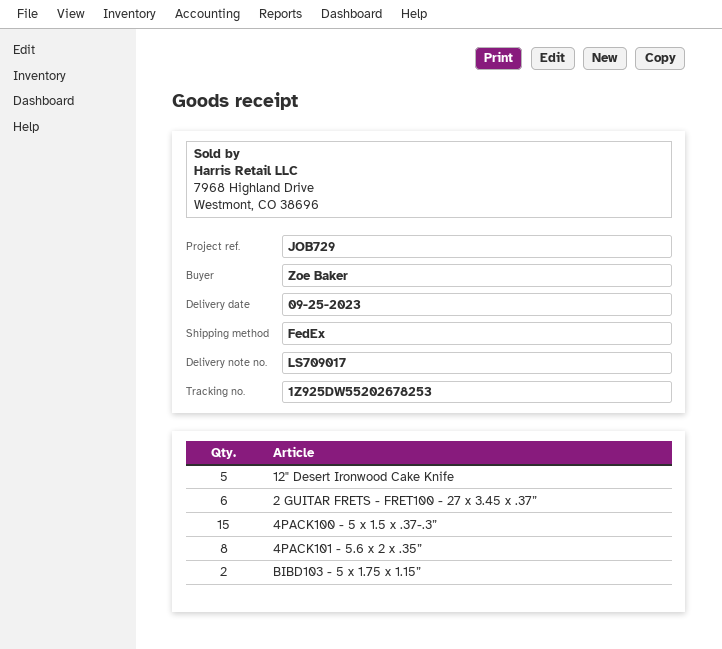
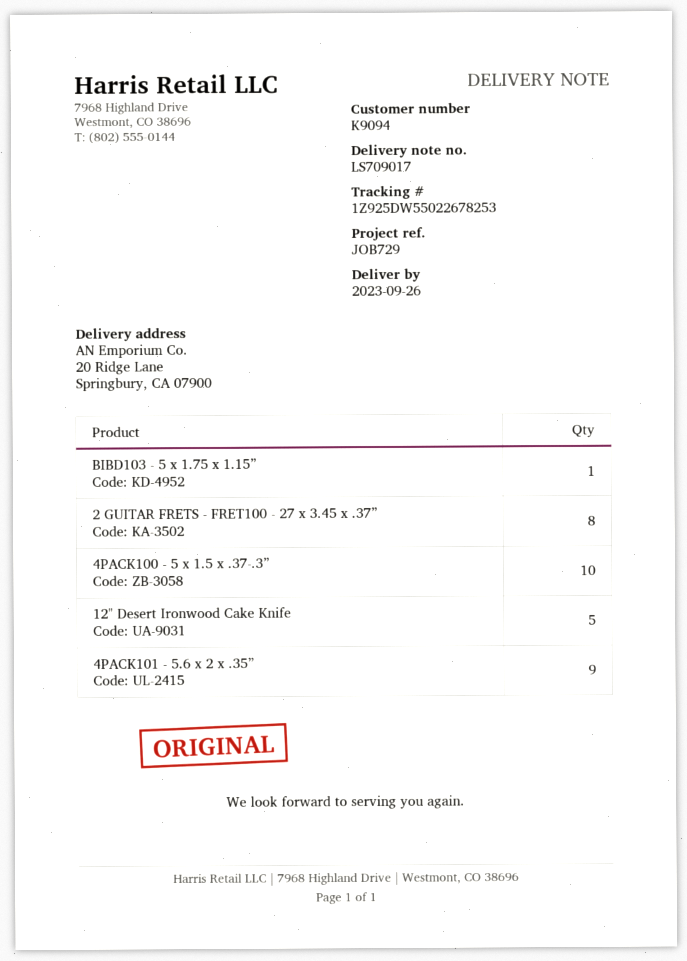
delivery date: 2023-09-25 -> 2023-09-26
tracking number: 1Z925DW55202678253 -> 1Z925DW55022678253
2 GUITAR FRETS - FRET100 - 27 x 3.45 x .37”: 6 -> 8
4PACK100 - 5 x 1.5 x .37-.3”: 15 -> 10
4PACK101 - 5.6 x 2 x .35”: 8 -> 9
BIBD103 - 5 x 1.75 x 1.15”: 2 -> 1

